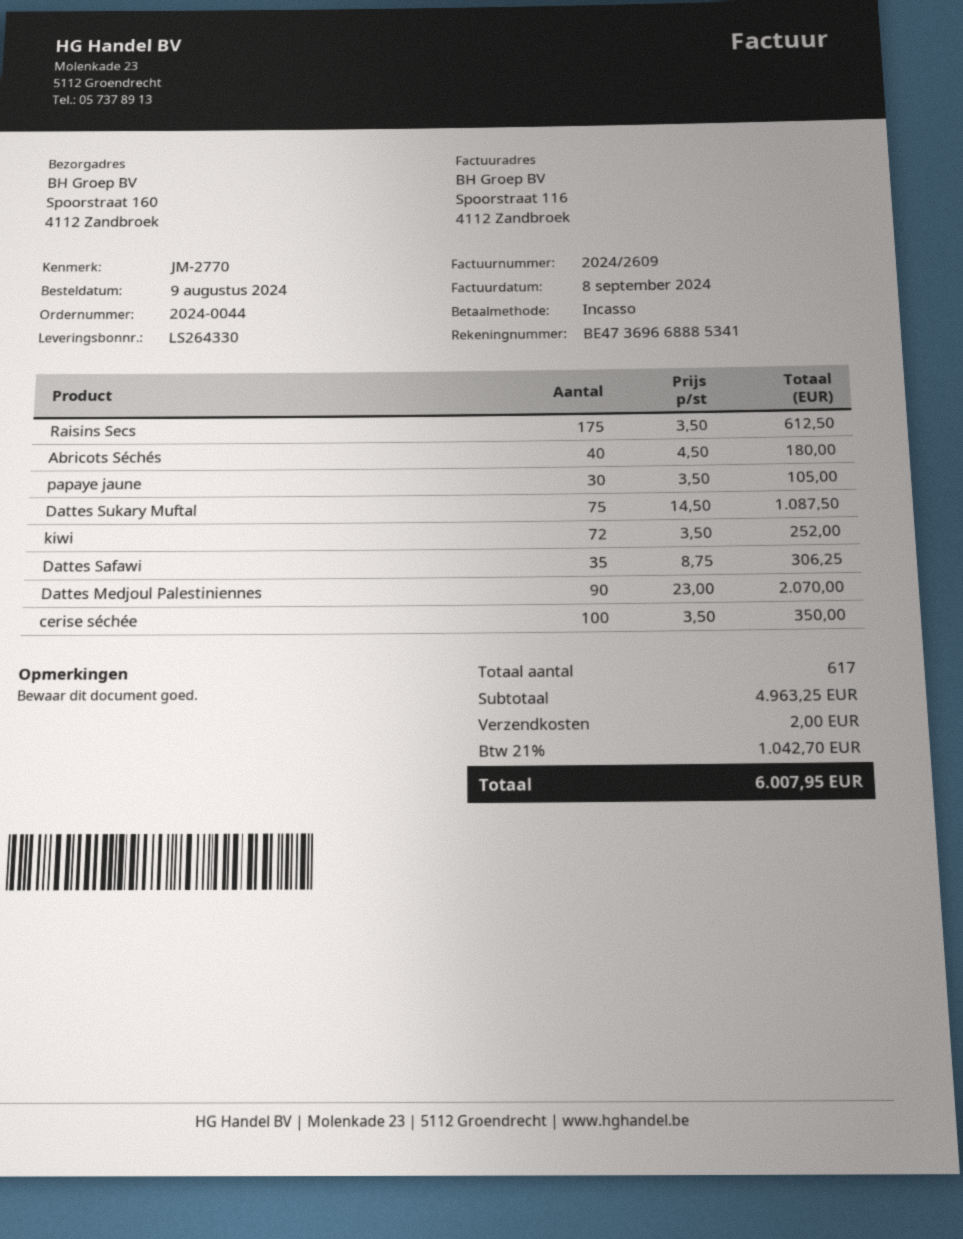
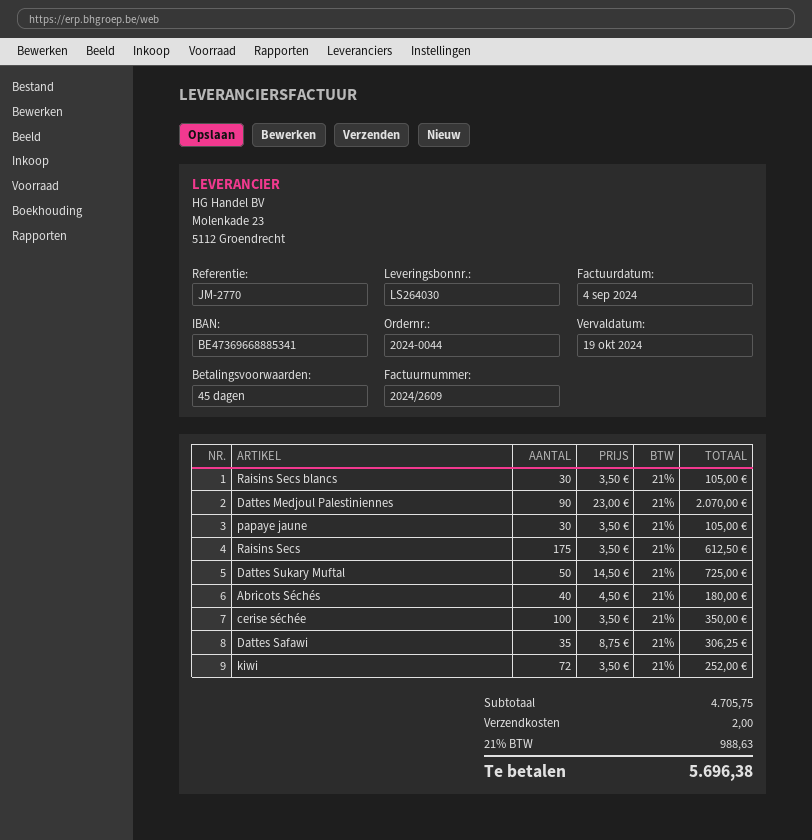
delivery note number: LS264330 -> LS264030
invoice date: 2024-09-08 -> 2024-09-04
Dattes Sukary Muftal: 75 x 14.50 = 1087.50 -> 50 x 14.50 = 725.00
Raisins Secs blancs: none -> 30 x 3.50 = 105.00
subtotal: 4963.25 -> 4705.75
tax: 21% = 1042.70 -> 21% = 988.63
total: 6007.95 -> 5696.38

